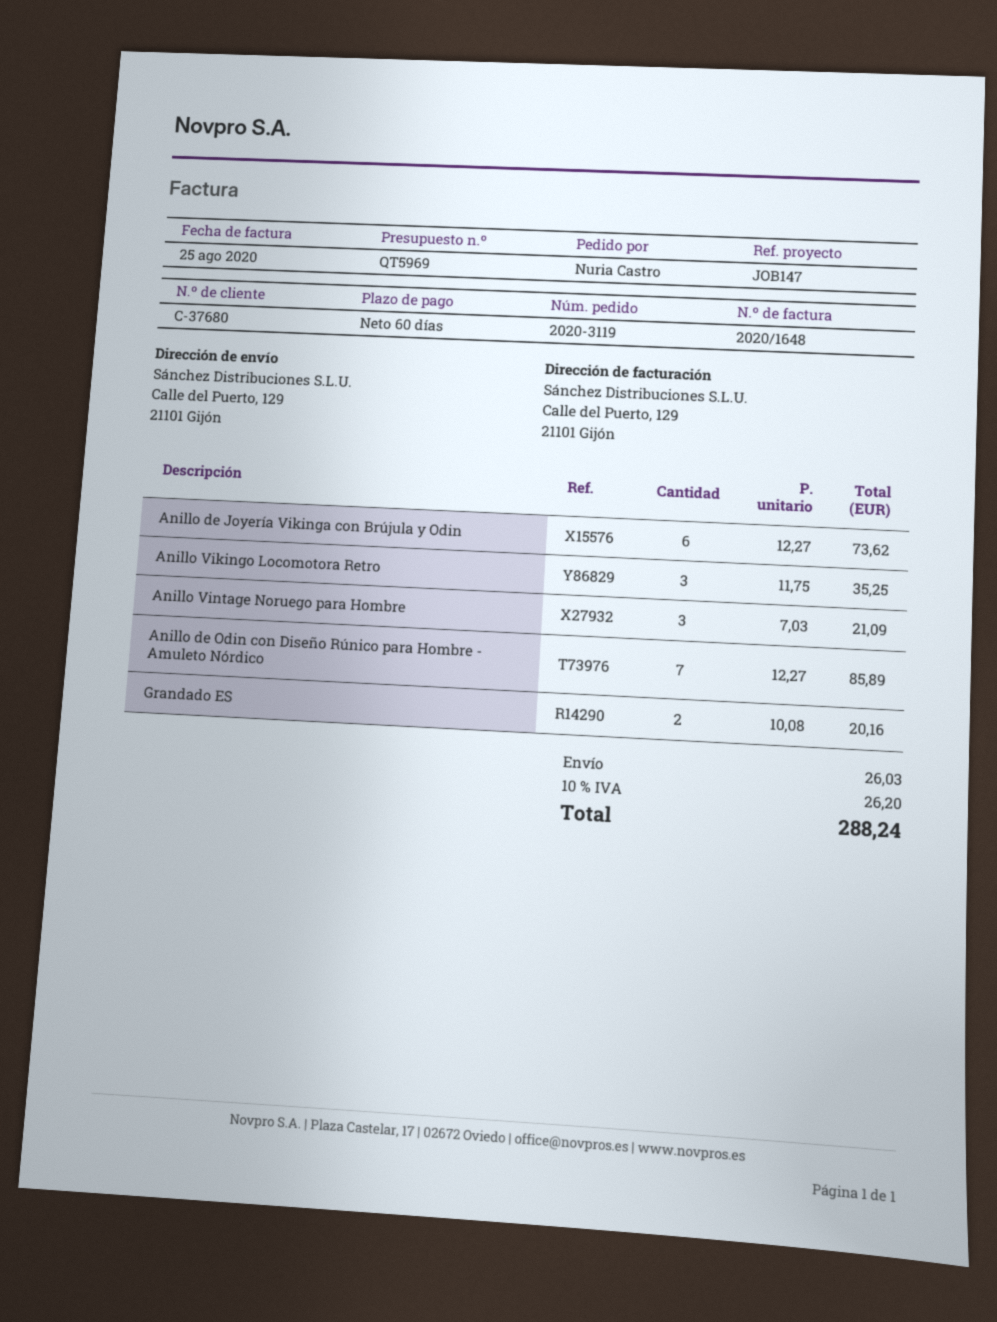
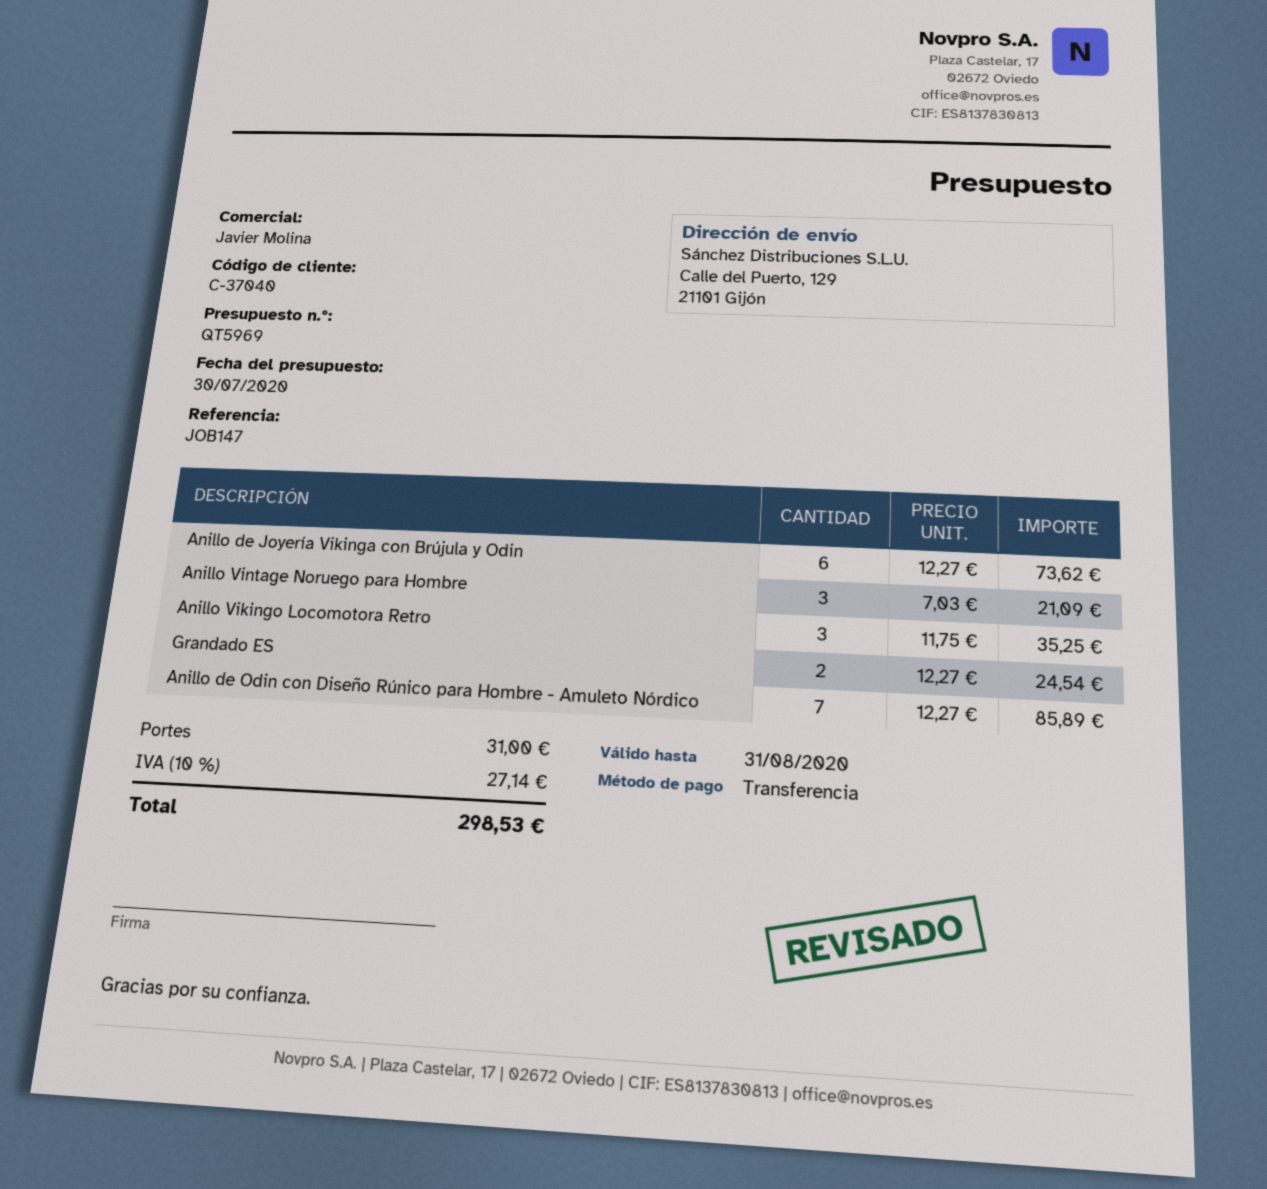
customer number: C-37680 -> C-37040
Grandado ES: 2 x 10.08 = 20.16 -> 2 x 12.27 = 24.54
shipping: 26.03 -> 31.00
tax: 10% = 26.20 -> 10% = 27.14
total: 288.24 -> 298.53

